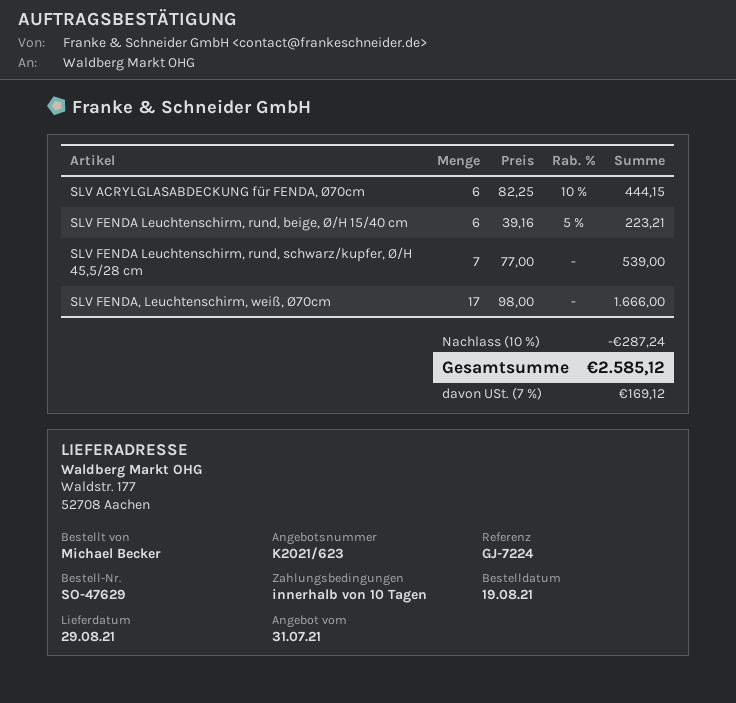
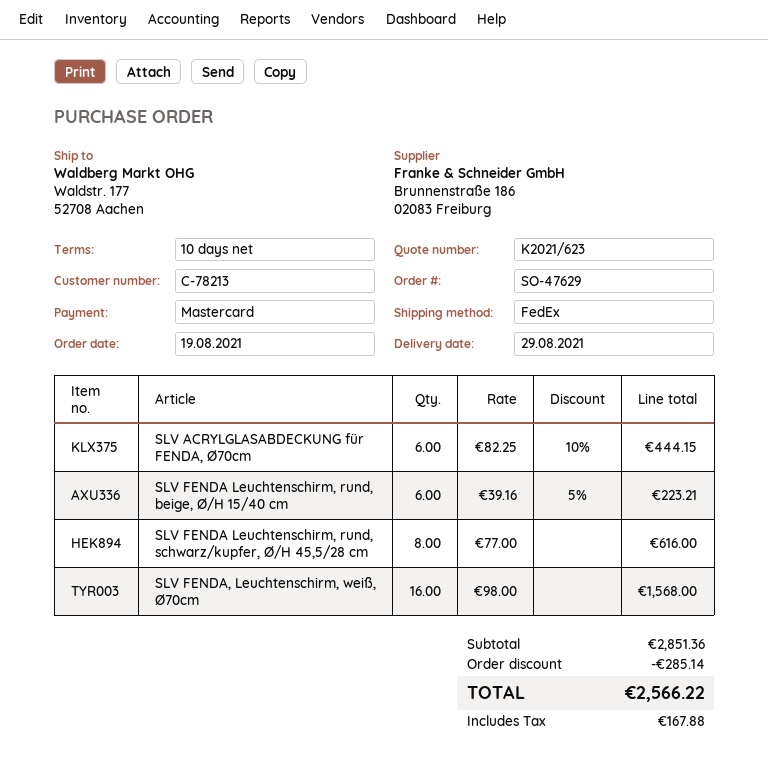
SLV FENDA Leuchtenschirm, rund, schwarz/kupfer, Ø/H 45,5/28 cm: 7 x 77.00 = 539.00 -> 8 x 77.00 = 616.00
SLV FENDA, Leuchtenschirm, weiß, Ø70cm: 17 x 98.00 = 1666.00 -> 16 x 98.00 = 1568.00
discount: 287.24 -> 285.14
tax: 169.12 -> 167.88
total: 2585.12 -> 2566.22

